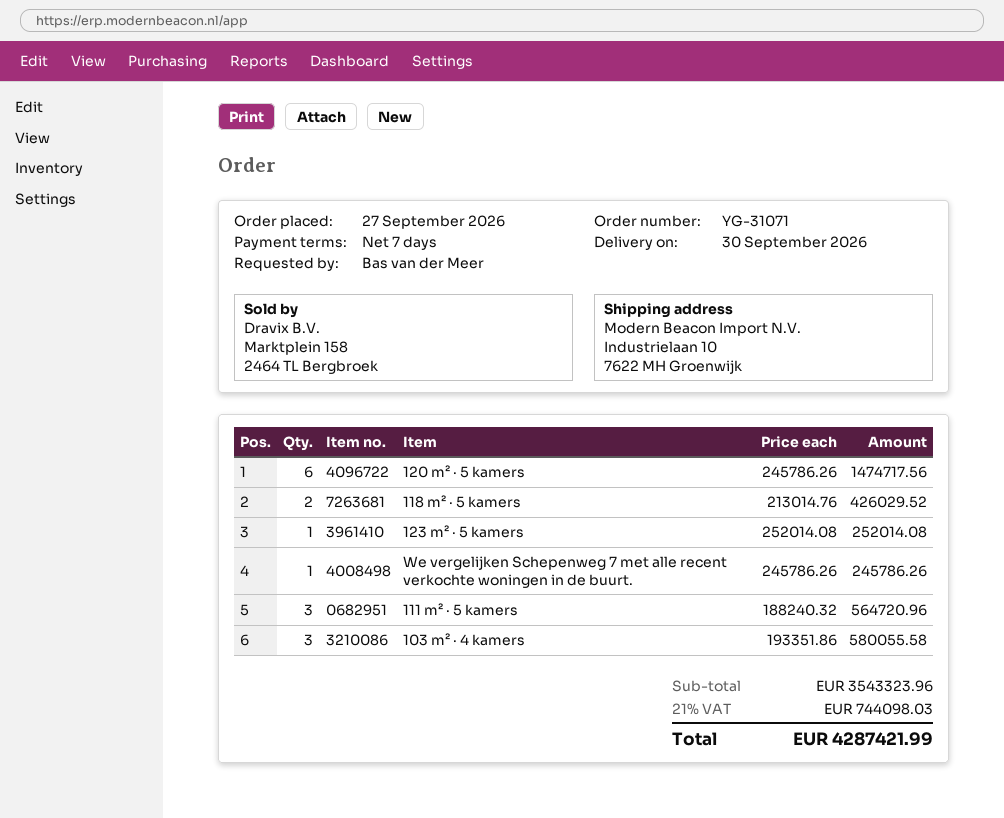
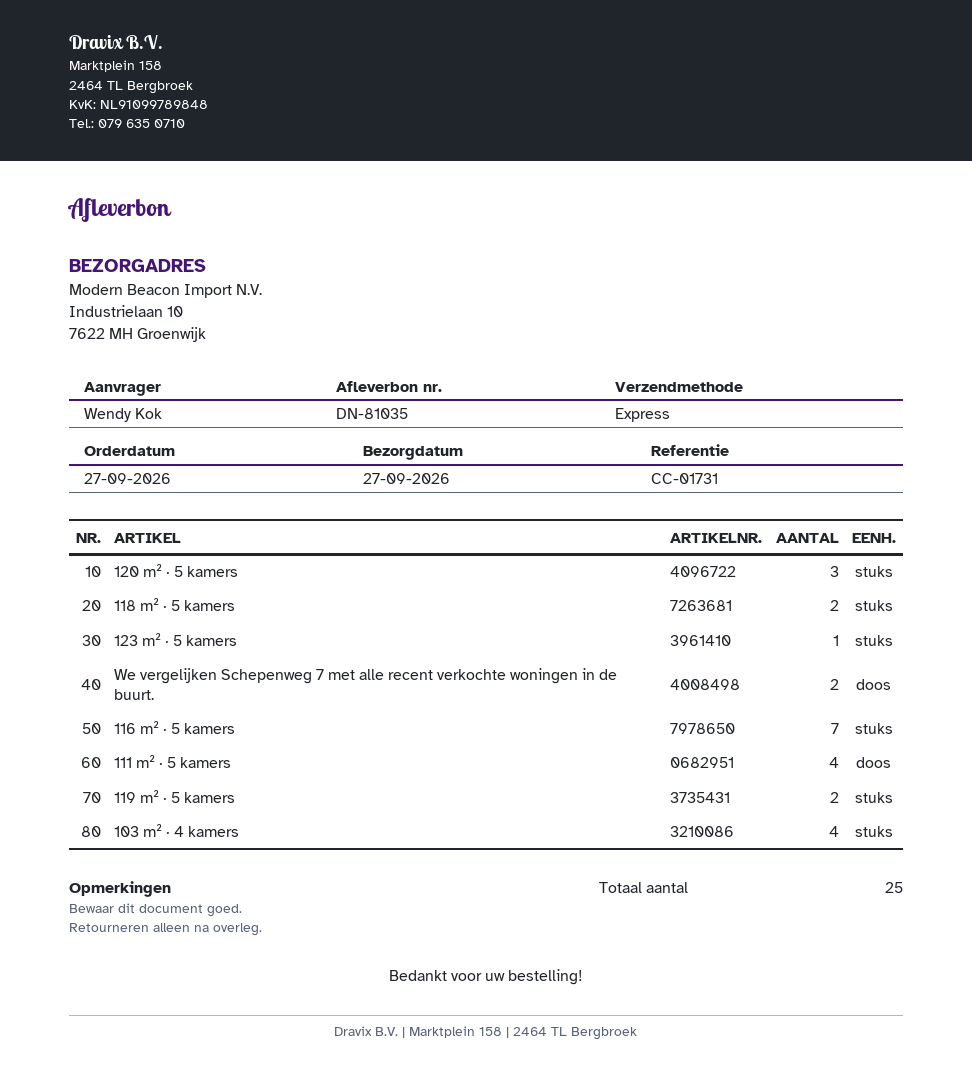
delivery date: 2026-09-30 -> 2026-09-27
ordered by: Bas van der Meer -> Wendy Kok
120 m² · 5 kamers: 6 -> 3
We vergelijken Schepenweg 7 met alle recent verkochte woningen in de buurt.: 1 -> 2
111 m² · 5 kamers: 3 -> 4
103 m² · 4 kamers: 3 -> 4
116 m² · 5 kamers: none -> 7
119 m² · 5 kamers: none -> 2

